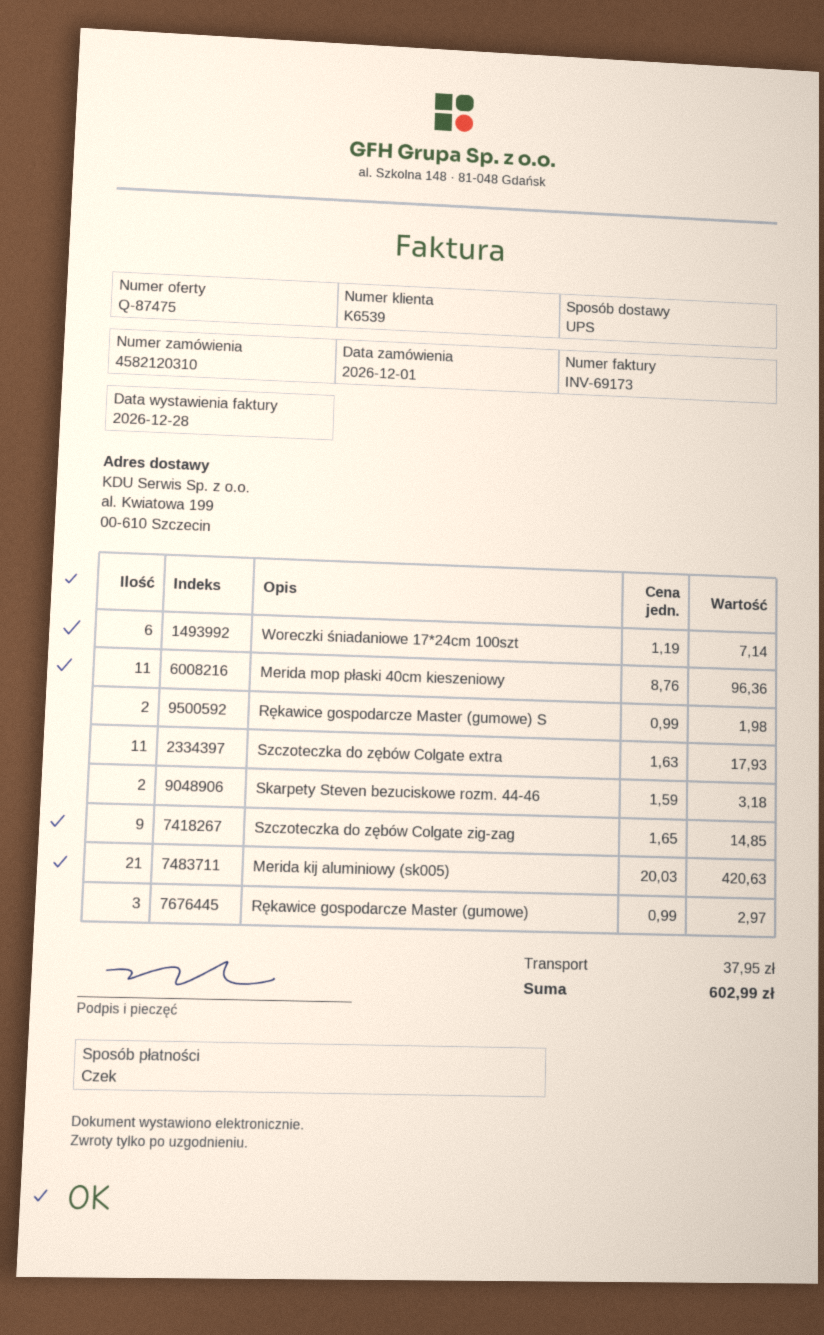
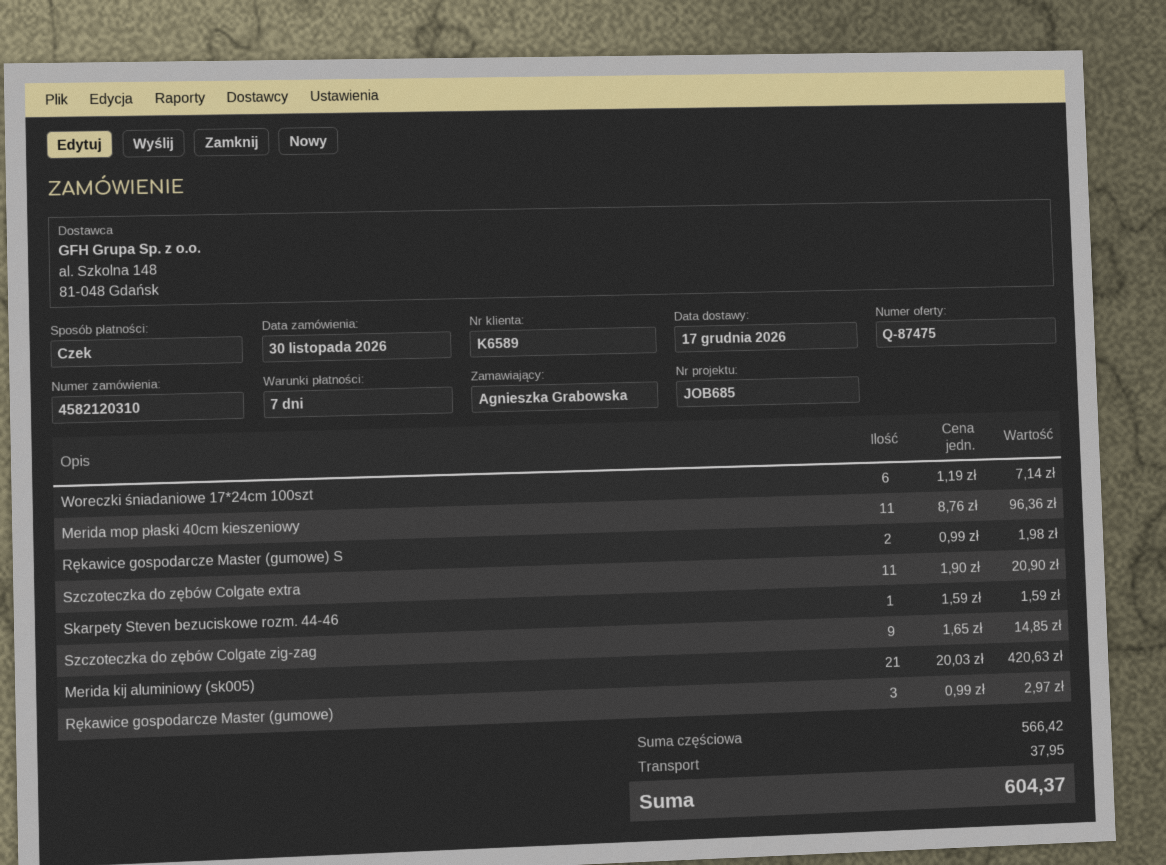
order date: 2026-12-01 -> 2026-11-30
customer number: K6539 -> K6589
Szczoteczka do zębów Colgate extra: 11 x 1.63 = 17.93 -> 11 x 1.90 = 20.90
Skarpety Steven bezuciskowe rozm. 44-46: 2 x 1.59 = 3.18 -> 1 x 1.59 = 1.59
total: 602.99 -> 604.37

